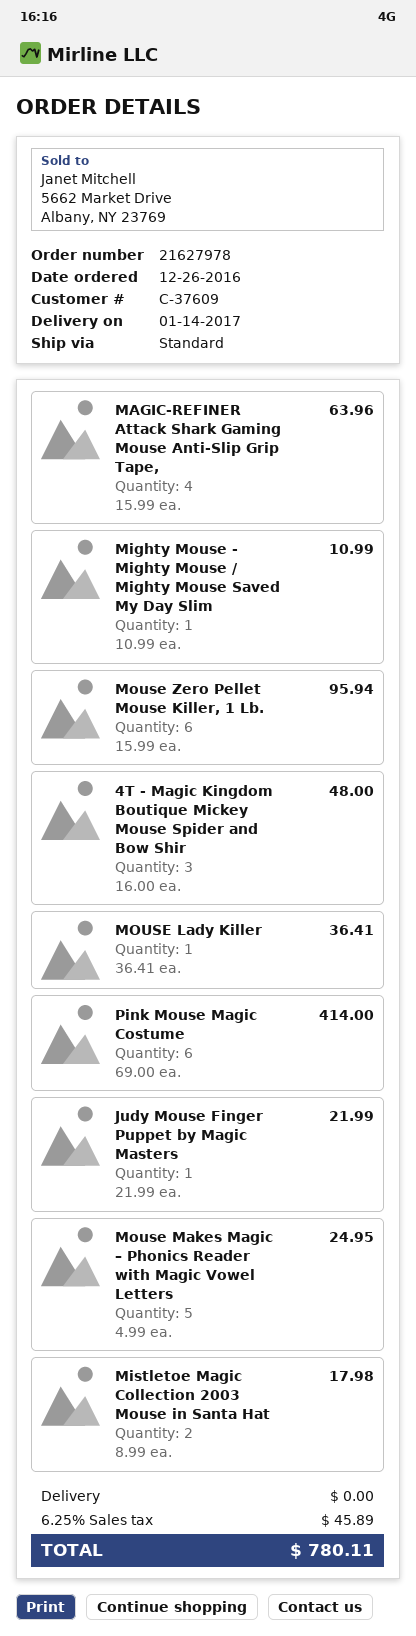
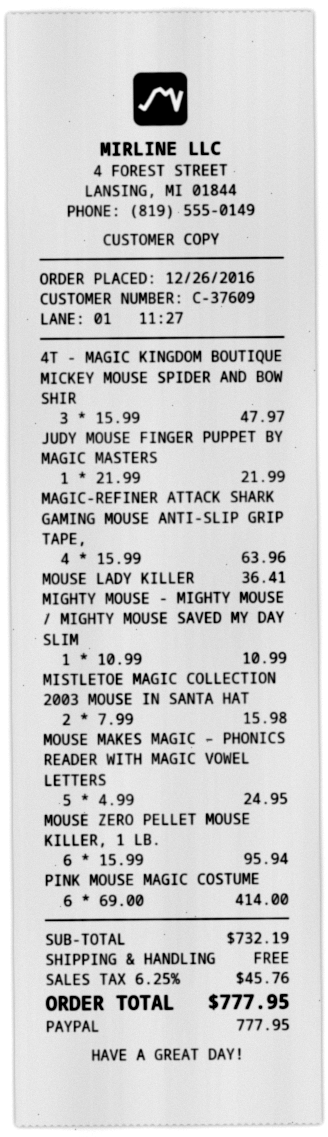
4T - Magic Kingdom Boutique Mickey Mouse Spider and Bow Shir: 3 x 16.00 = 48.00 -> 3 x 15.99 = 47.97
Mistletoe Magic Collection 2003 Mouse in Santa Hat: 2 x 8.99 = 17.98 -> 2 x 7.99 = 15.98
tax: 6.25% = 45.89 -> 6.25% = 45.76
total: 780.11 -> 777.95

